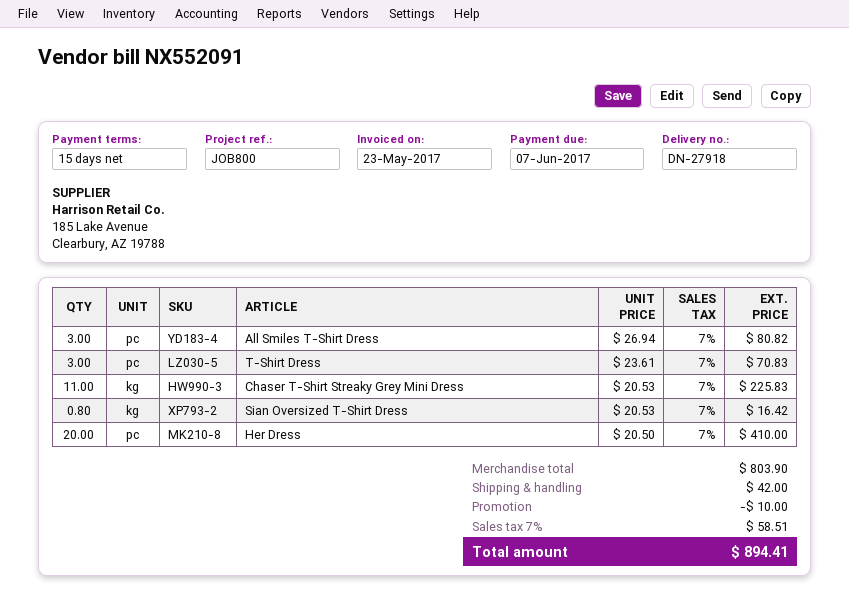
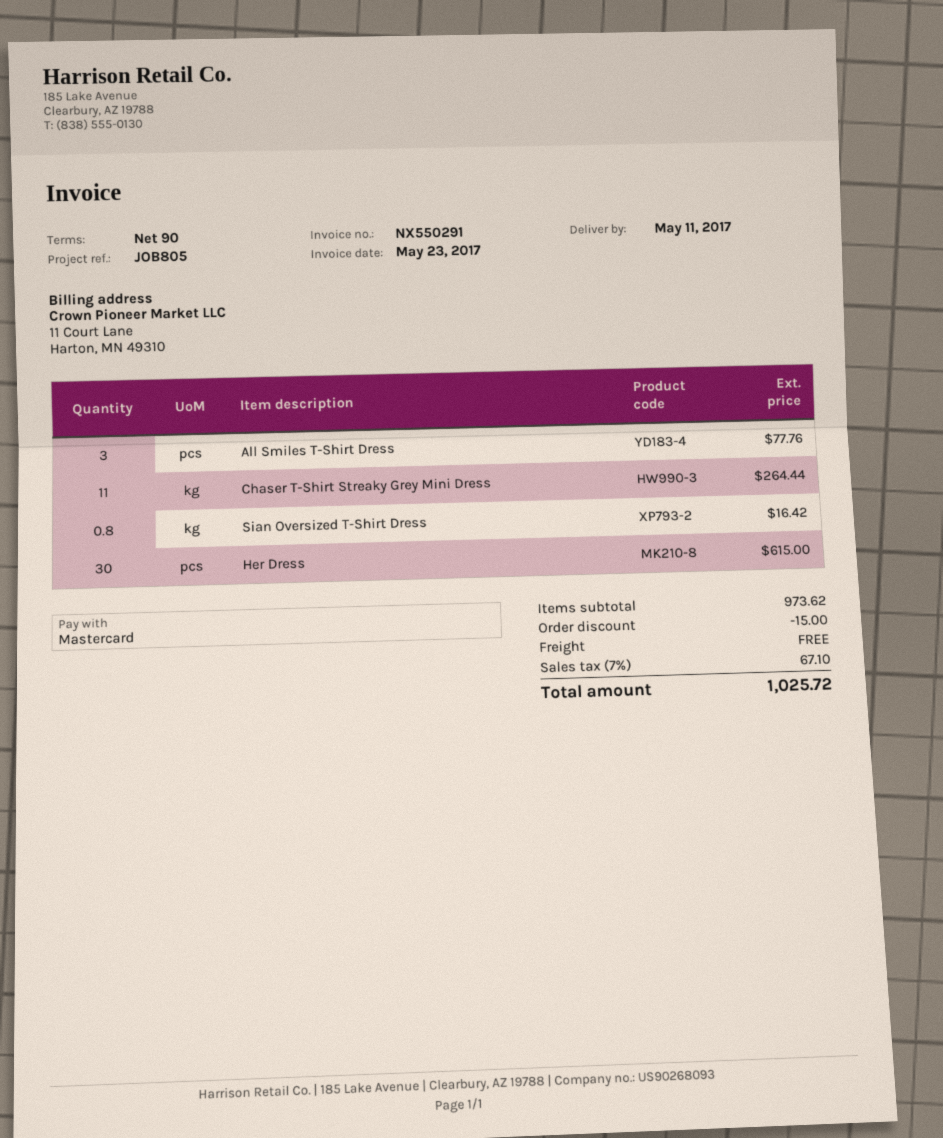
invoice number: NX552091 -> NX550291
payment terms: 15 days -> 90 days
reference: JOB800 -> JOB805
All Smiles T-Shirt Dress: 3 for 80.82 -> 3 for 77.76
T-Shirt Dress: 3 for 70.83 -> none
Chaser T-Shirt Streaky Grey Mini Dress: 11 for 225.83 -> 11 for 264.44
Her Dress: 20 for 410.00 -> 30 for 615.00
subtotal: 803.90 -> 973.62
discount: 10.00 -> 15.00
shipping: 42.00 -> 0.00
tax: 7% = 58.51 -> 7% = 67.10
total: 894.41 -> 1025.72

